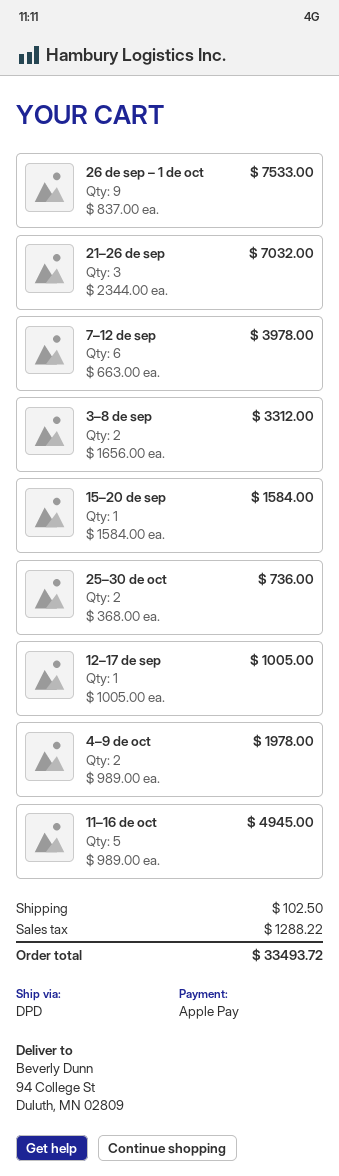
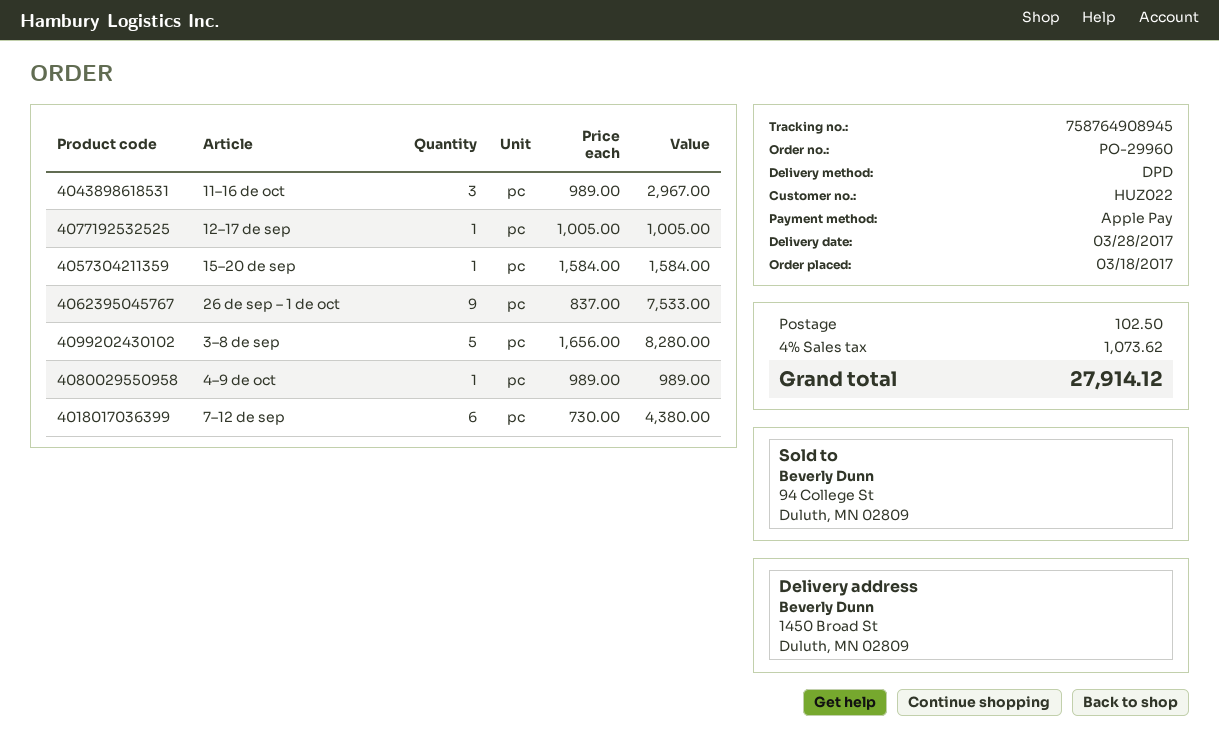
ship to: 94 College St, Duluth, MN 02809 -> 1450 Broad St, Duluth, MN 02809
21–26 de sep: 3 x 2344.00 = 7032.00 -> none
7–12 de sep: 6 x 663.00 = 3978.00 -> 6 x 730.00 = 4380.00
3–8 de sep: 2 x 1656.00 = 3312.00 -> 5 x 1656.00 = 8280.00
25–30 de oct: 2 x 368.00 = 736.00 -> none
4–9 de oct: 2 x 989.00 = 1978.00 -> 1 x 989.00 = 989.00
11–16 de oct: 5 x 989.00 = 4945.00 -> 3 x 989.00 = 2967.00
tax: 1288.22 -> 1073.62
total: 33493.72 -> 27914.12

